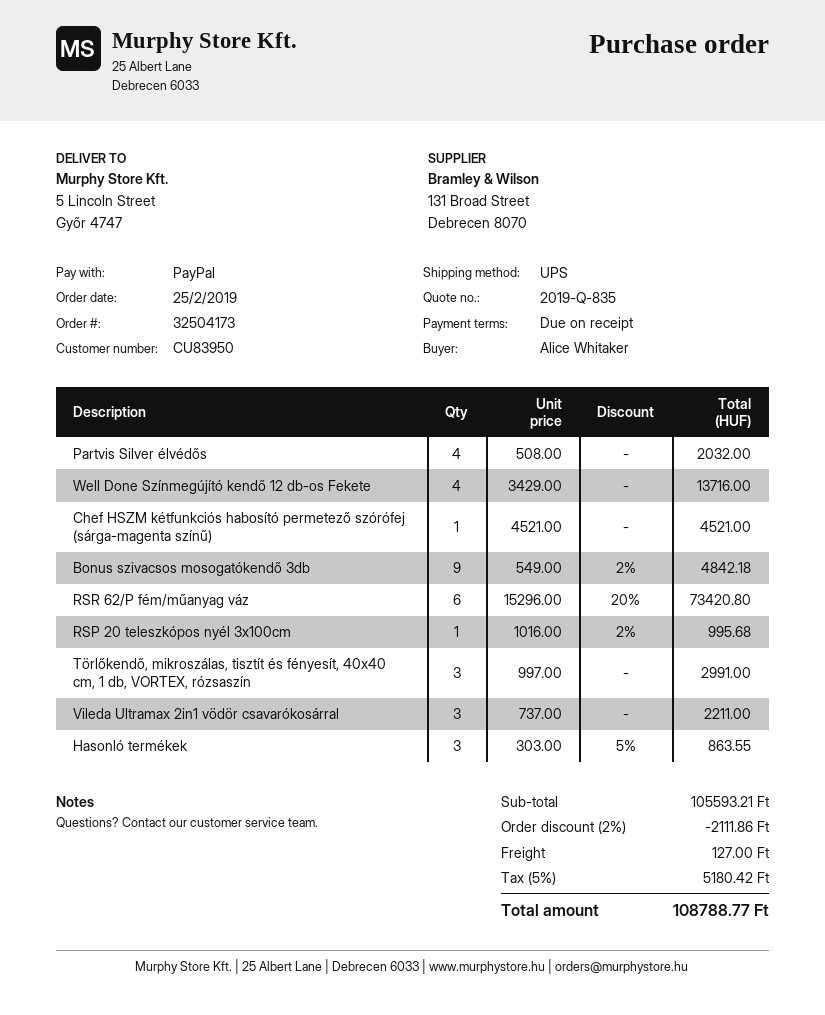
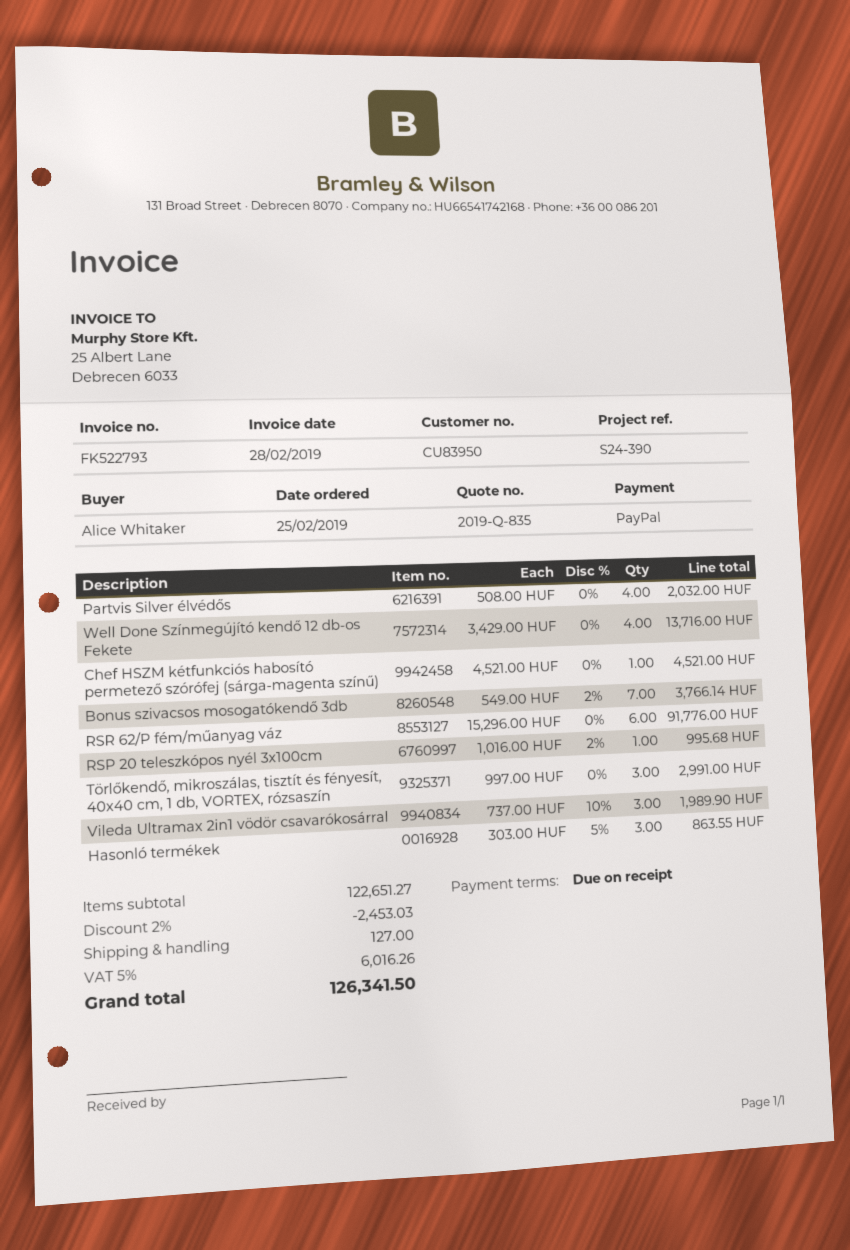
Bonus szivacsos mosogatókendő 3db: 9 x 549.00 - 2% = 4842.18 -> 7 x 549.00 - 2% = 3766.14
RSR 62/P fém/műanyag váz: 6 x 15296.00 - 20% = 73420.80 -> 6 x 15296.00 = 91776.00
Vileda Ultramax 2in1 vödör csavarókosárral: 3 x 737.00 = 2211.00 -> 3 x 737.00 - 10% = 1989.90
subtotal: 105593.21 -> 122651.27
discount: 2% = 2111.86 -> 2% = 2453.03
tax: 5% = 5180.42 -> 5% = 6016.26
total: 108788.77 -> 126341.50

